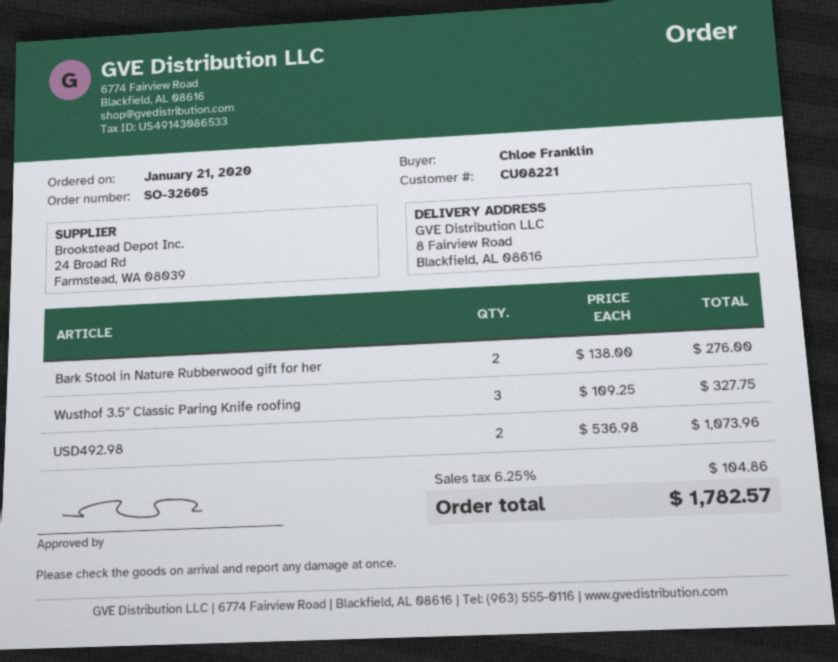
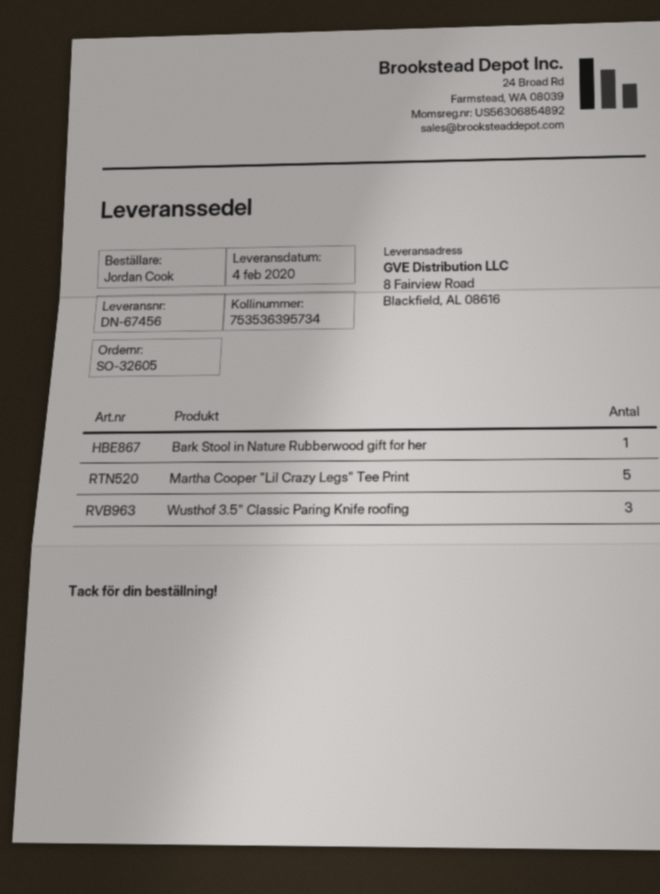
ordered by: Chloe Franklin -> Jordan Cook
Bark Stool in Nature Rubberwood gift for her: 2 -> 1
USD492.98: 2 -> none
Martha Cooper "Lil Crazy Legs" Tee Print: none -> 5

